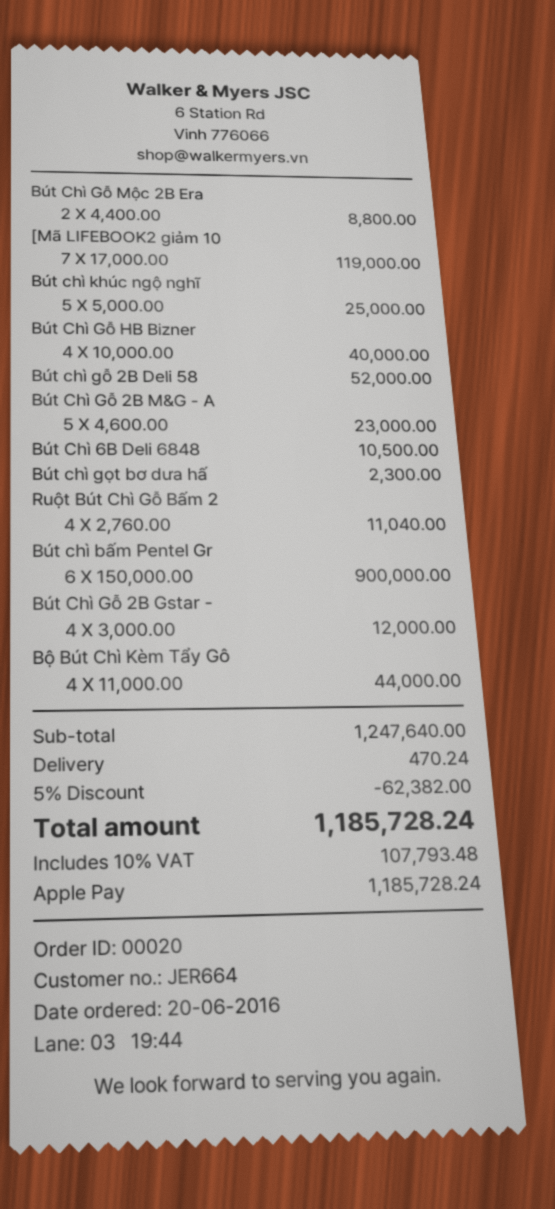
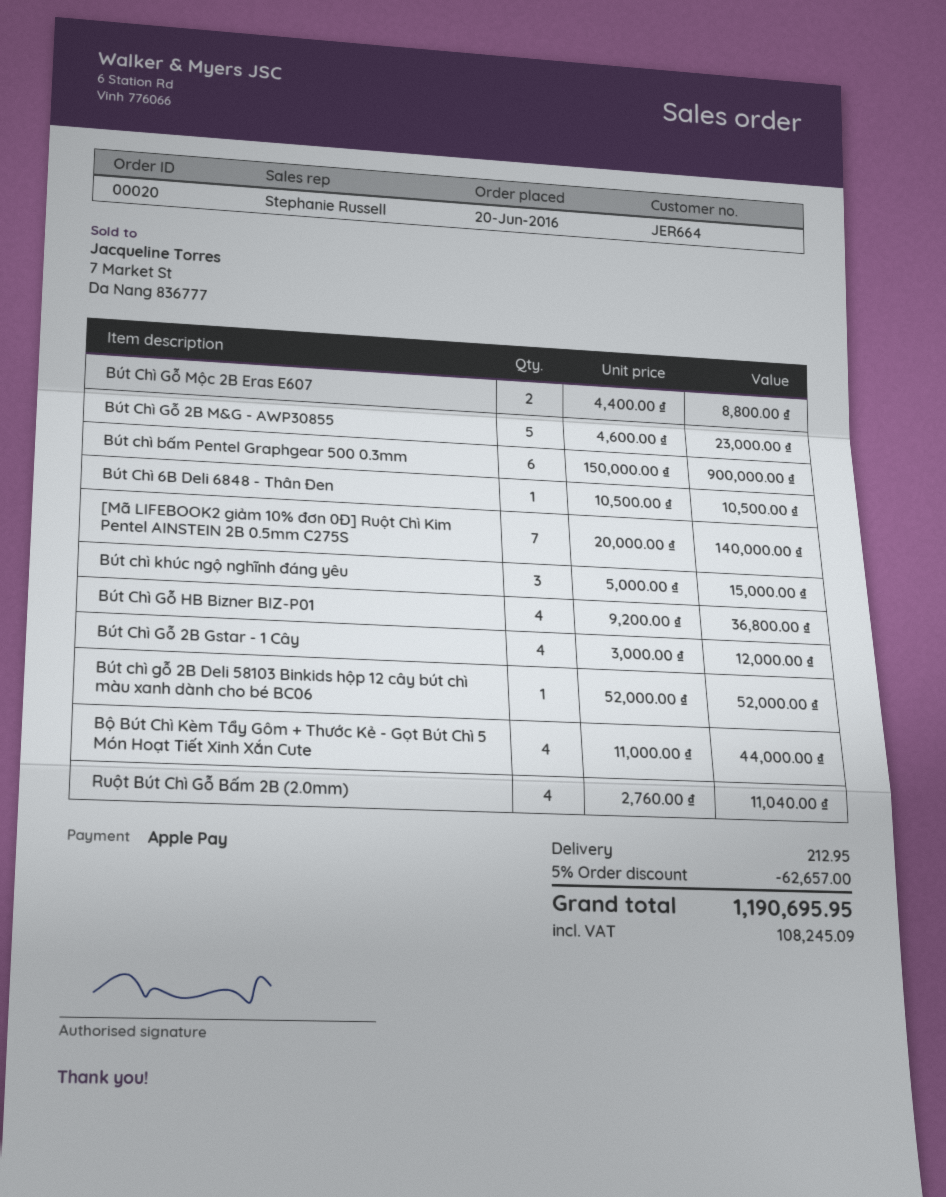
[Mã LIFEBOOK2 giảm 10: 7 x 17000.00 = 119000.00 -> 7 x 20000.00 = 140000.00
Bút chì khúc ngộ nghĩ: 5 x 5000.00 = 25000.00 -> 3 x 5000.00 = 15000.00
Bút Chì Gỗ HB Bizner: 4 x 10000.00 = 40000.00 -> 4 x 9200.00 = 36800.00
Bút chì gọt bơ dưa hấ: 1 x 2300.00 = 2300.00 -> none
discount: 5% = 62382.00 -> 5% = 62657.00
shipping: 470.24 -> 212.95
tax: 107793.48 -> 108245.09
total: 1185728.24 -> 1190695.95

